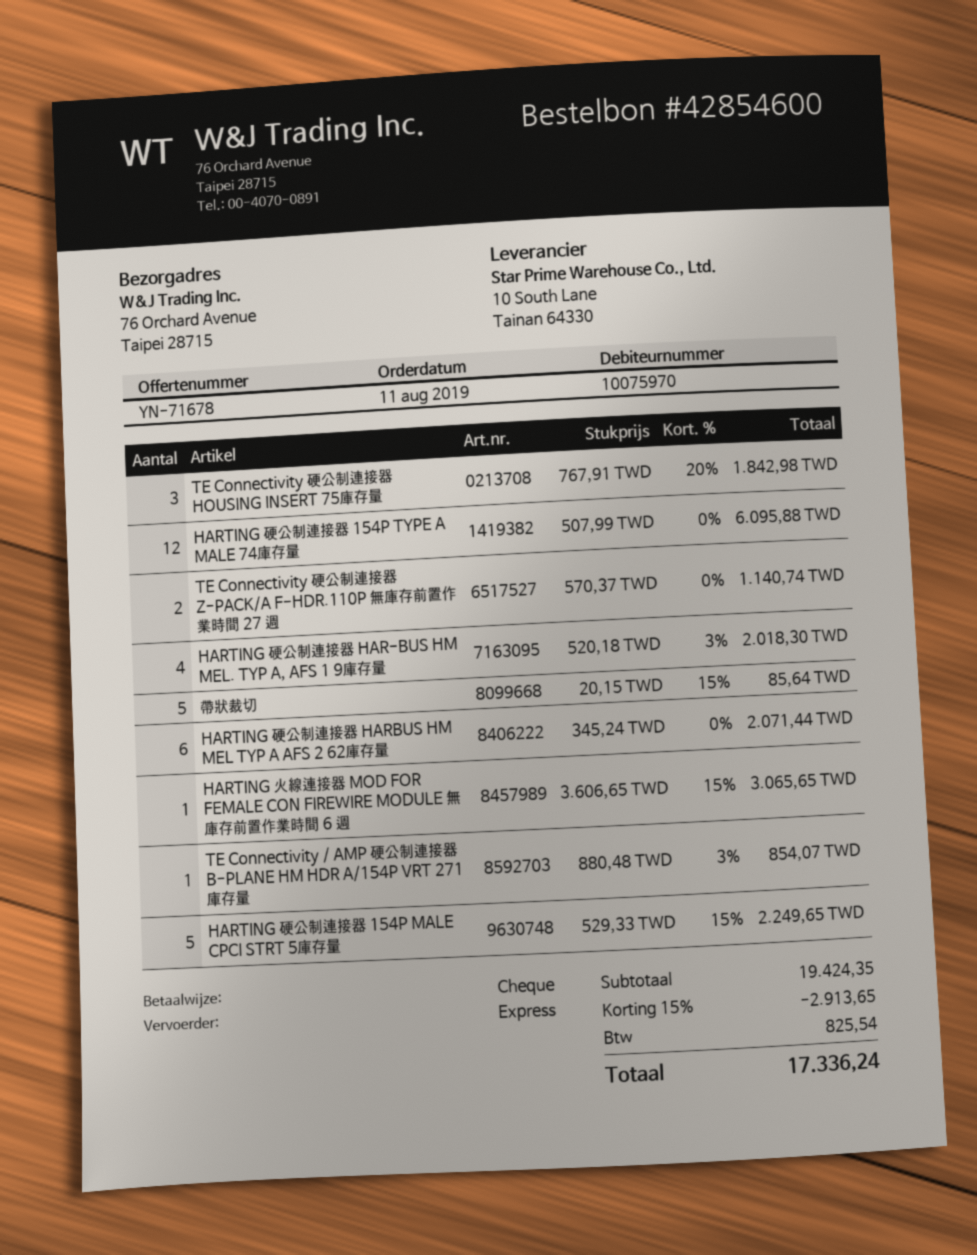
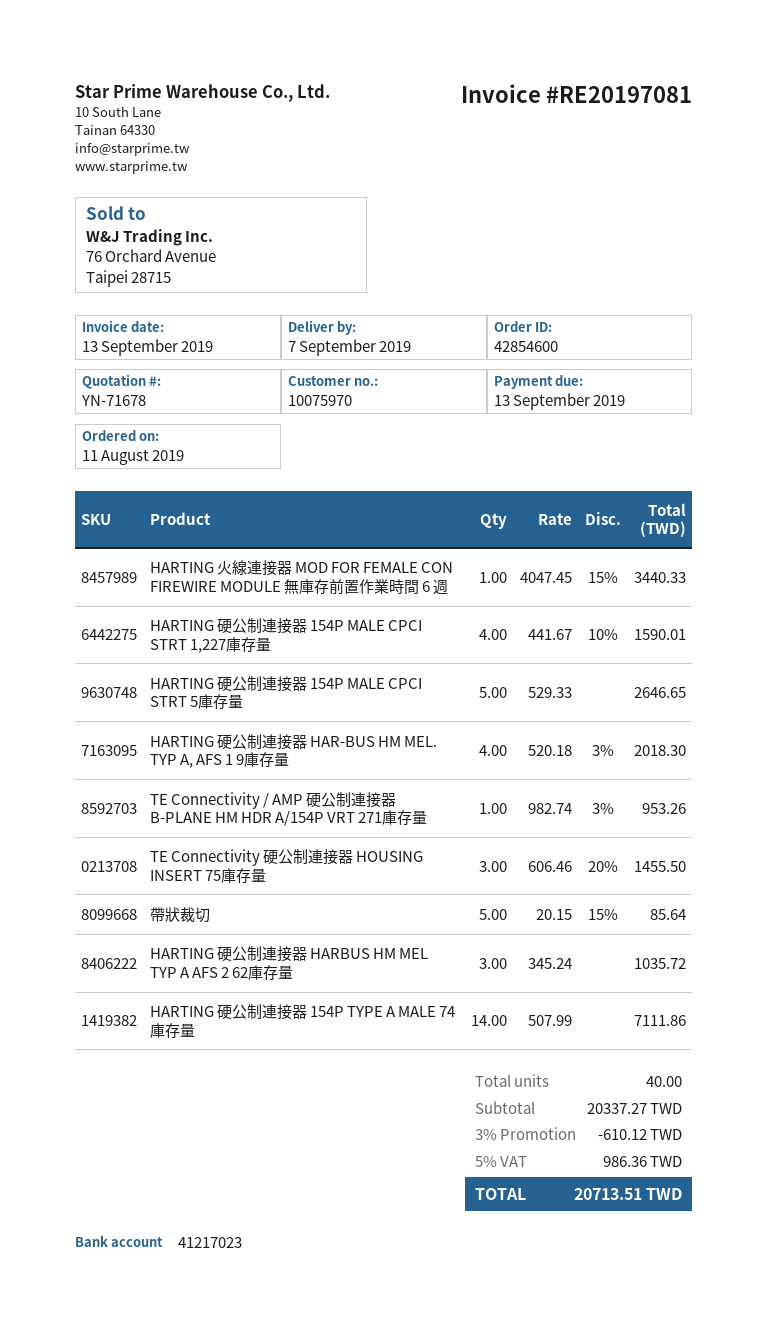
TE Connectivity 硬公制連接器 HOUSING INSERT 75庫存量: 3 x 767.91 - 20% = 1842.98 -> 3 x 606.46 - 20% = 1455.50
HARTING 硬公制連接器 154P TYPE A MALE 74庫存量: 12 x 507.99 = 6095.88 -> 14 x 507.99 = 7111.86
TE Connectivity 硬公制連接器 Z-PACK/A F-HDR.110P 無庫存前置作業時間 27 週: 2 x 570.37 = 1140.74 -> none
HARTING 硬公制連接器 HARBUS HM MEL TYP A AFS 2 62庫存量: 6 x 345.24 = 2071.44 -> 3 x 345.24 = 1035.72
HARTING 火線連接器 MOD FOR FEMALE CON FIREWIRE MODULE 無庫存前置作業時間 6 週: 1 x 3606.65 - 15% = 3065.65 -> 1 x 4047.45 - 15% = 3440.33
TE Connectivity / AMP 硬公制連接器 B-PLANE HM HDR A/154P VRT 271庫存量: 1 x 880.48 - 3% = 854.07 -> 1 x 982.74 - 3% = 953.26
HARTING 硬公制連接器 154P MALE CPCI STRT 5庫存量: 5 x 529.33 - 15% = 2249.65 -> 5 x 529.33 = 2646.65
HARTING 硬公制連接器 154P MALE CPCI STRT 1,227庫存量: none -> 4 x 441.67 - 10% = 1590.01
subtotal: 19424.35 -> 20337.27
discount: 15% = 2913.65 -> 3% = 610.12
tax: 825.54 -> 986.36
total: 17336.24 -> 20713.51

